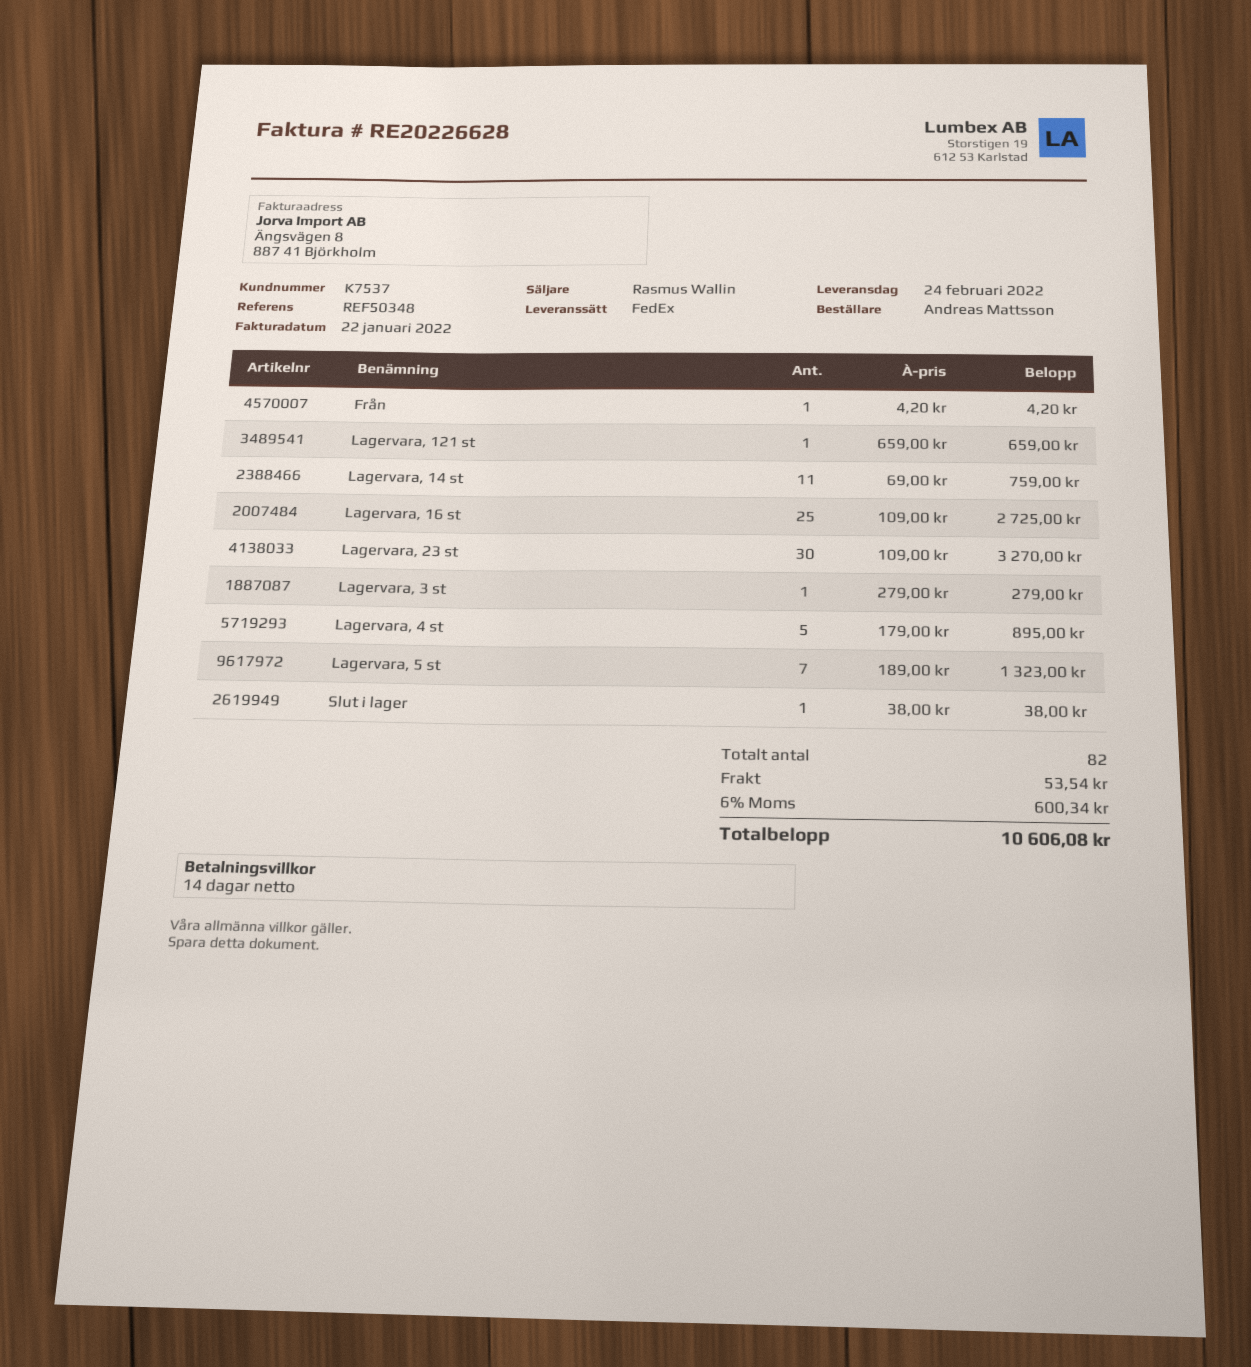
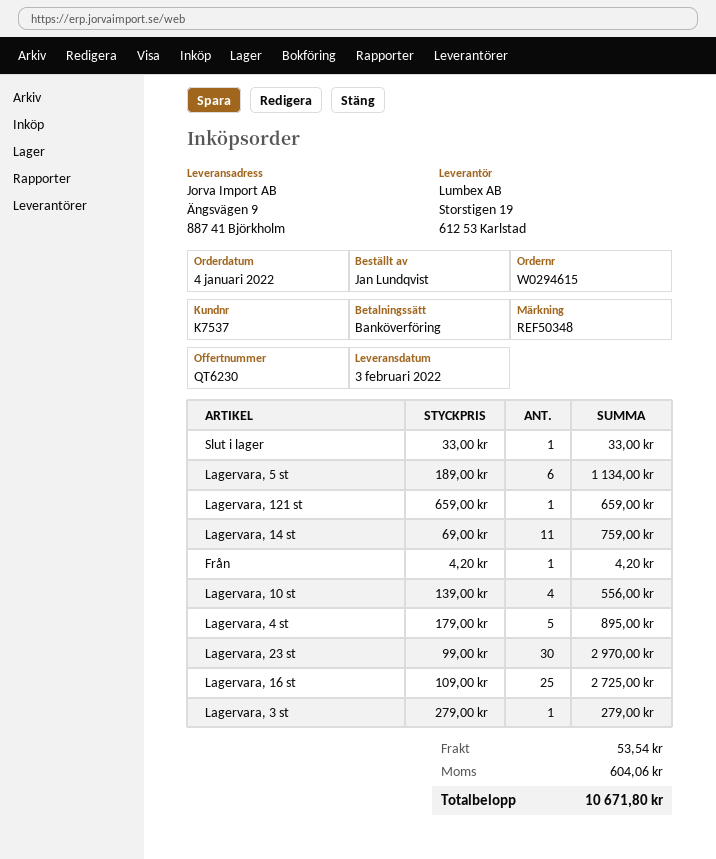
delivery date: 2022-02-24 -> 2022-02-03
ordered by: Andreas Mattsson -> Jan Lundqvist
Lagervara, 23 st: 30 x 109.00 = 3270.00 -> 30 x 99.00 = 2970.00
Lagervara, 5 st: 7 x 189.00 = 1323.00 -> 6 x 189.00 = 1134.00
Slut i lager: 1 x 38.00 = 38.00 -> 1 x 33.00 = 33.00
Lagervara, 10 st: none -> 4 x 139.00 = 556.00
tax: 600.34 -> 604.06
total: 10606.08 -> 10671.80

